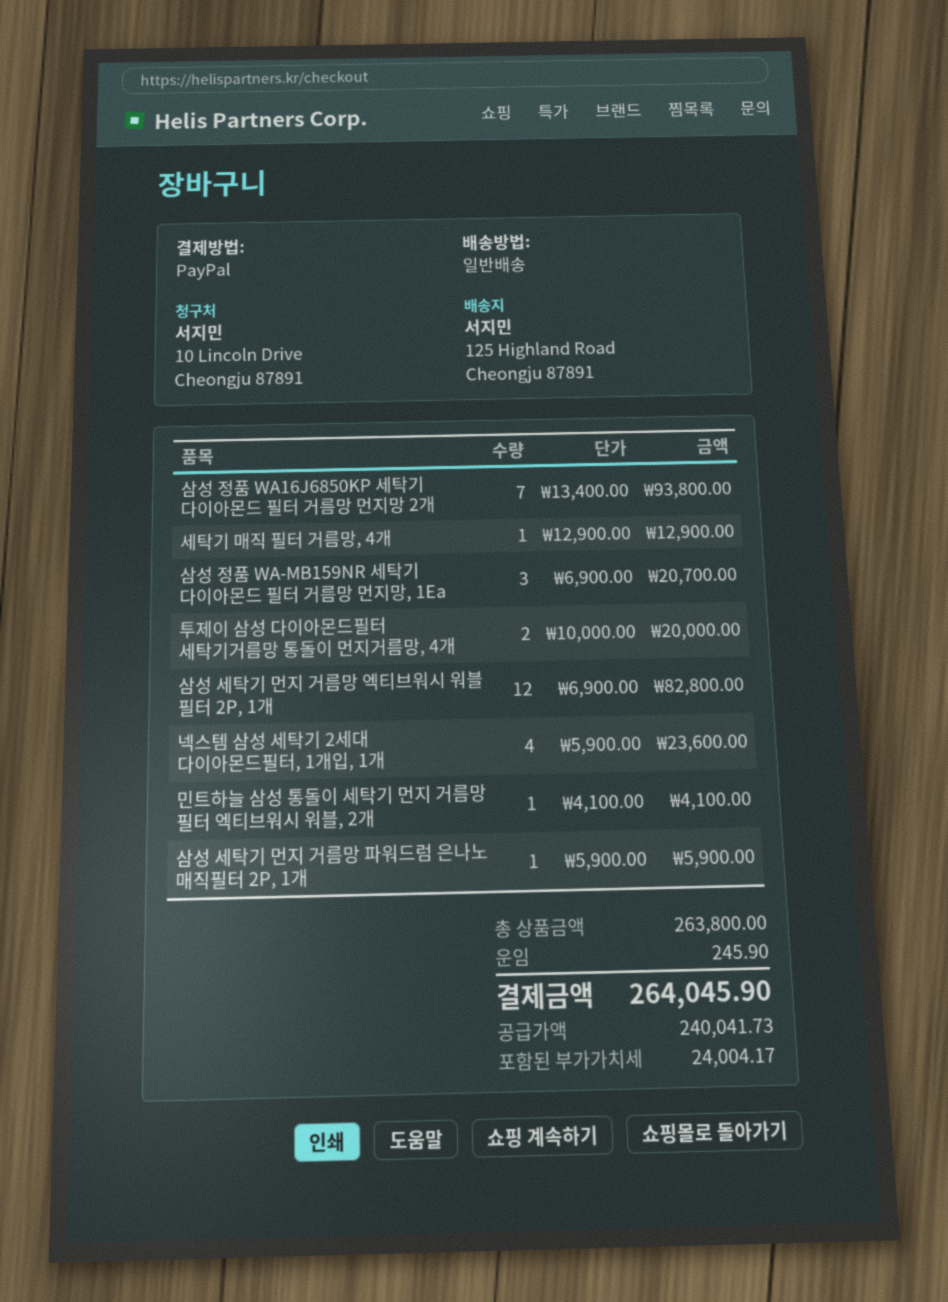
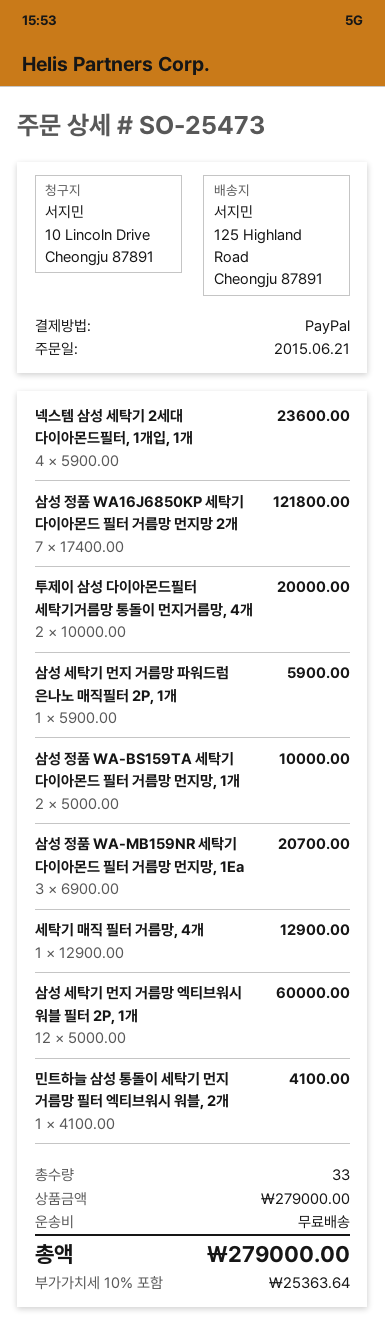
삼성 정품 WA16J6850KP 세탁기 다이아몬드 필터 거름망 먼지망 2개: 7 x 13400.00 = 93800.00 -> 7 x 17400.00 = 121800.00
삼성 세탁기 먼지 거름망 엑티브워시 워블 필터 2P, 1개: 12 x 6900.00 = 82800.00 -> 12 x 5000.00 = 60000.00
삼성 정품 WA-BS159TA 세탁기 다이아몬드 필터 거름망 먼지망, 1개: none -> 2 x 5000.00 = 10000.00
subtotal: 263800.00 -> 279000.00
shipping: 245.90 -> 0.00
tax: 24004.17 -> 25363.64
total: 264045.90 -> 279000.00

